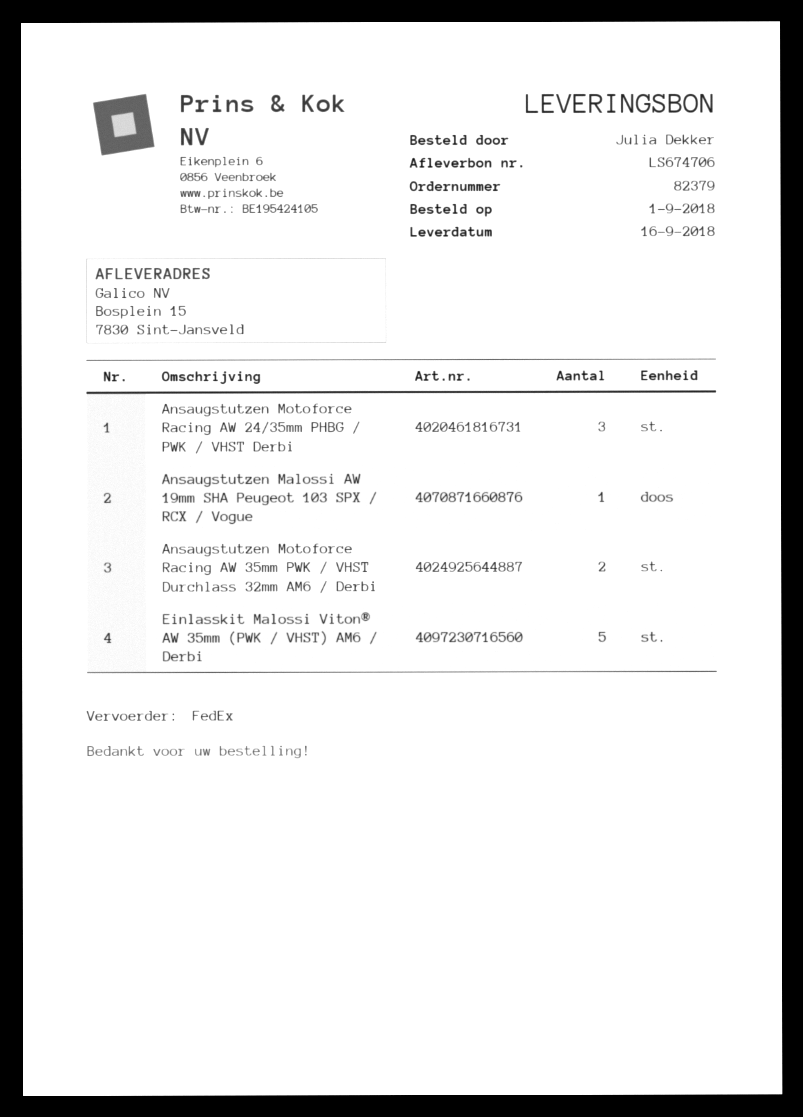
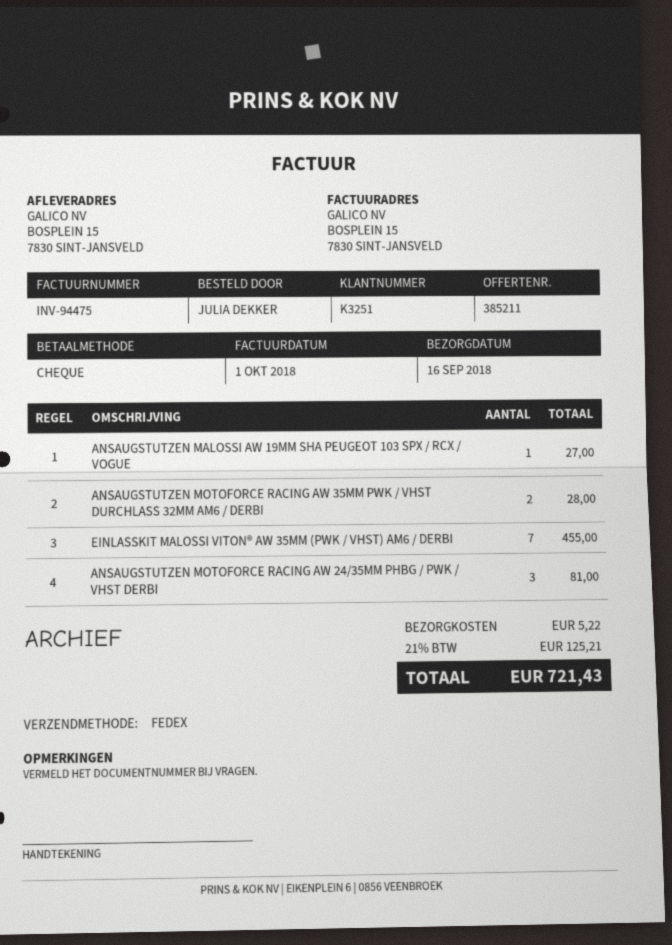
Einlasskit Malossi Viton® AW 35mm (PWK / VHST) AM6 / Derbi: 5 -> 7

